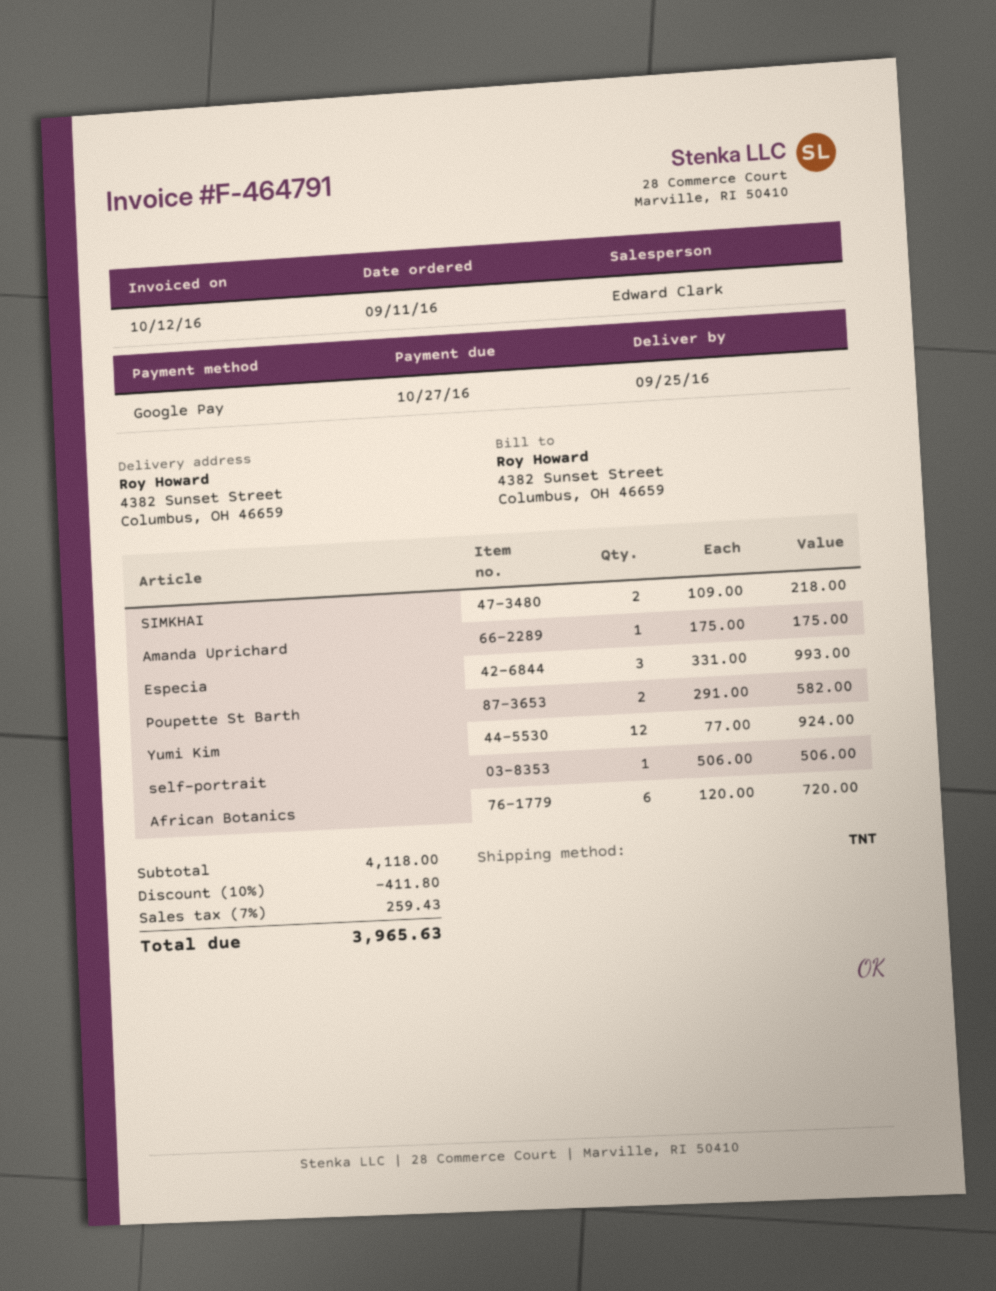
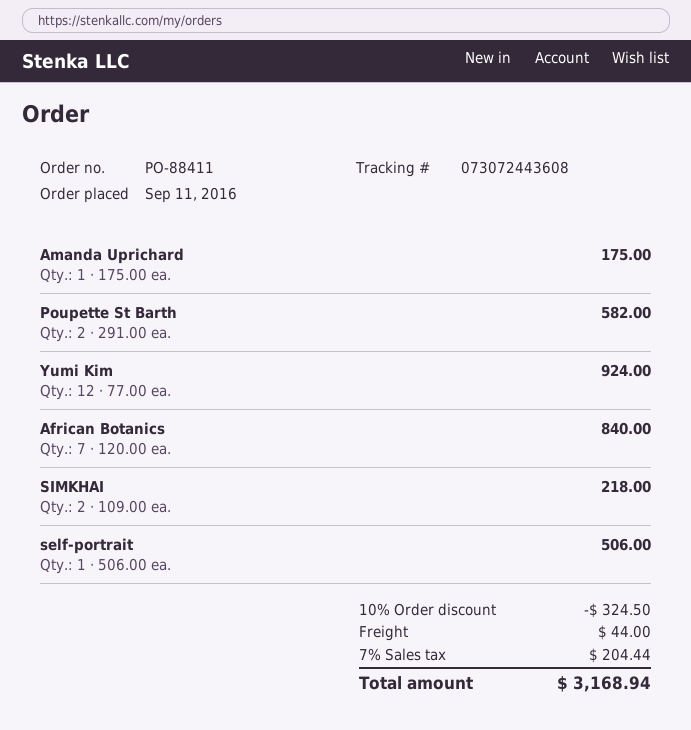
Especia: 3 x 331.00 = 993.00 -> none
African Botanics: 6 x 120.00 = 720.00 -> 7 x 120.00 = 840.00
discount: 10% = 411.80 -> 10% = 324.50
shipping: none -> 44.00
tax: 7% = 259.43 -> 7% = 204.44
total: 3965.63 -> 3168.94

